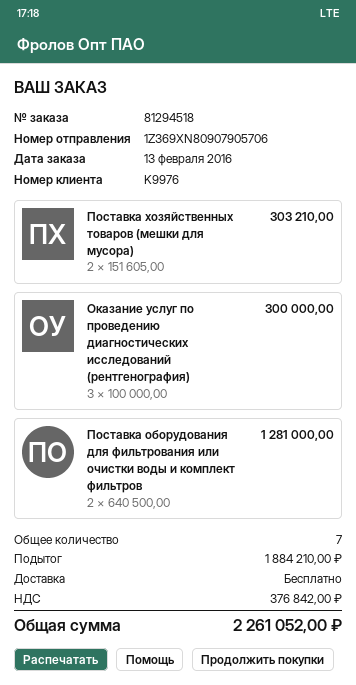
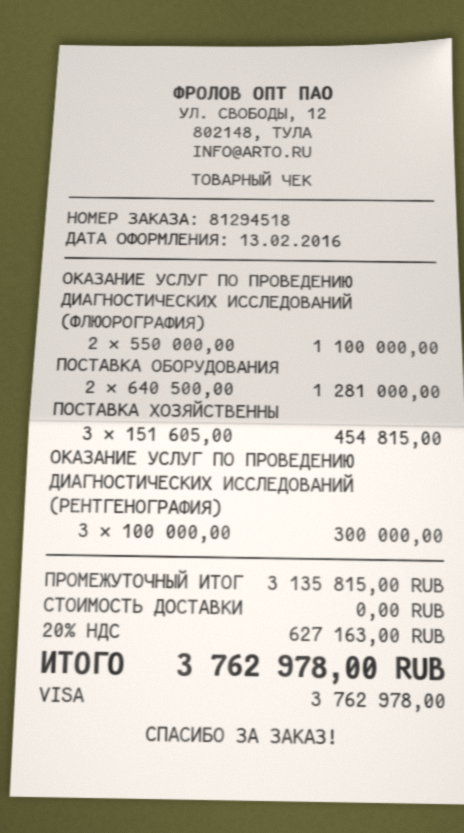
Поставка хозяйственных товаров (мешки для мусора): 2 x 151605.00 = 303210.00 -> 3 x 151605.00 = 454815.00
ОКАЗАНИЕ УСЛУГ ПО ПРОВЕДЕНИЮ ДИАГНОСТИЧЕСКИХ ИССЛЕДОВАНИЙ (ФЛЮОРОГРАФИЯ): none -> 2 x 550000.00 = 1100000.00
subtotal: 1884210.00 -> 3135815.00
tax: 376842.00 -> 627163.00
total: 2261052.00 -> 3762978.00

